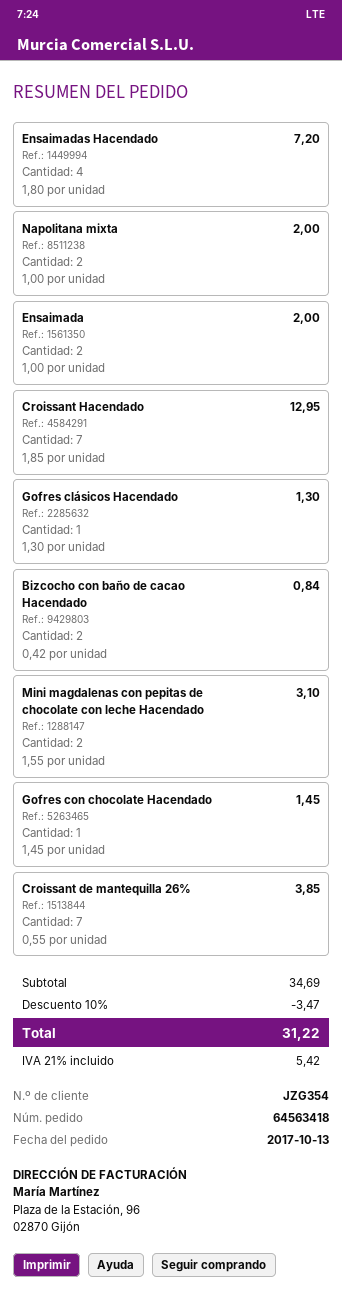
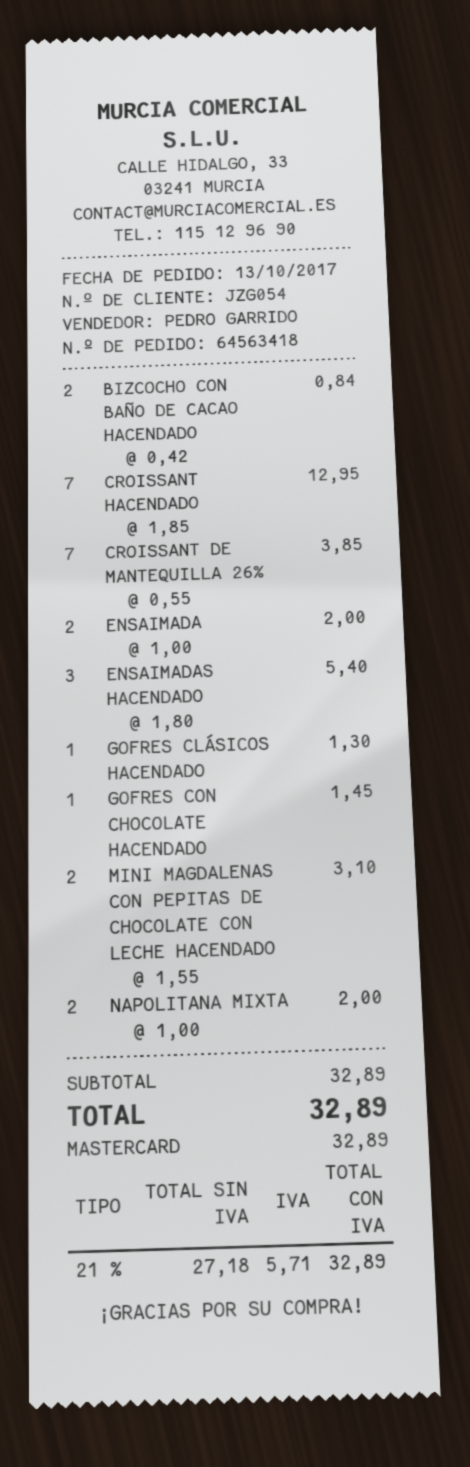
customer number: JZG354 -> JZG054
Ensaimadas Hacendado: 4 x 1.80 = 7.20 -> 3 x 1.80 = 5.40
subtotal: 34.69 -> 32.89
discount: 10% = 3.47 -> none
tax: 21% = 5.42 -> 21% = 5.71
total: 31.22 -> 32.89

